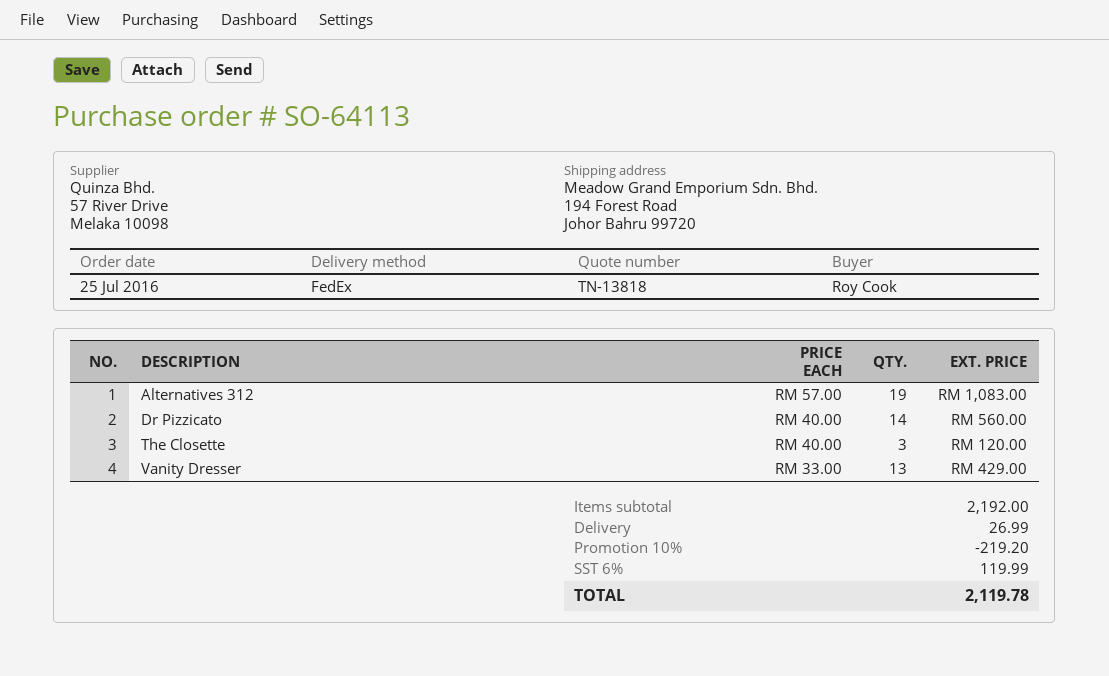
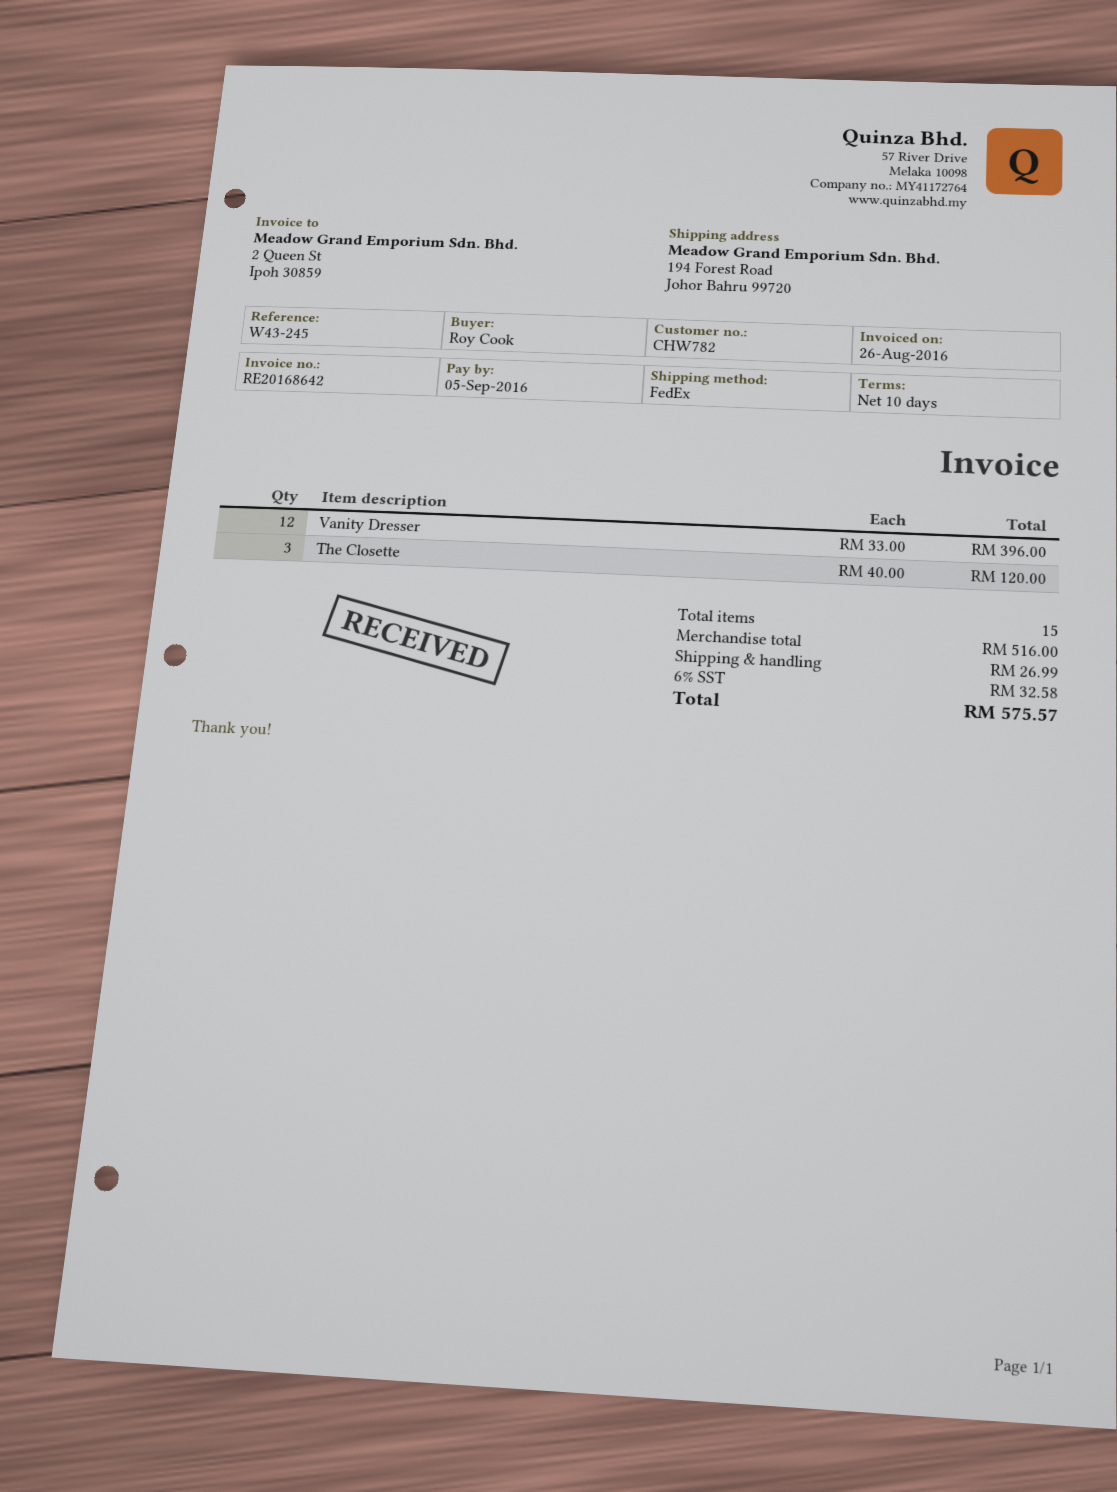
Alternatives 312: 19 x 57.00 = 1083.00 -> none
Dr Pizzicato: 14 x 40.00 = 560.00 -> none
Vanity Dresser: 13 x 33.00 = 429.00 -> 12 x 33.00 = 396.00
subtotal: 2192.00 -> 516.00
discount: 10% = 219.20 -> none
tax: 6% = 119.99 -> 6% = 32.58
total: 2119.78 -> 575.57

